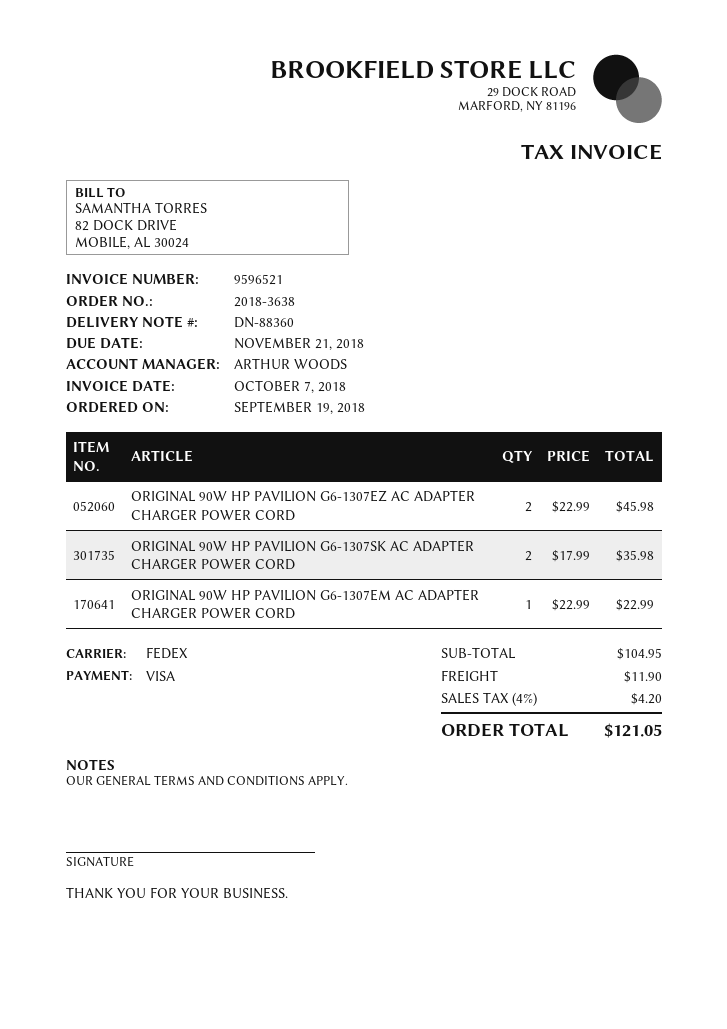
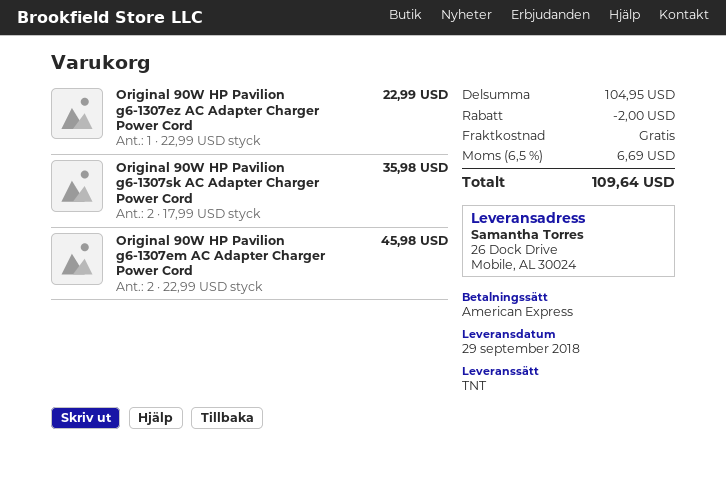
payment method: Visa -> American Express
shipping method: FedEx -> TNT
ORIGINAL 90W HP PAVILION G6-1307EZ AC ADAPTER CHARGER POWER CORD: 2 x 22.99 = 45.98 -> 1 x 22.99 = 22.99
ORIGINAL 90W HP PAVILION G6-1307EM AC ADAPTER CHARGER POWER CORD: 1 x 22.99 = 22.99 -> 2 x 22.99 = 45.98
discount: none -> 2.00
shipping: 11.90 -> 0.00
tax: 4% = 4.20 -> 6.5% = 6.69
total: 121.05 -> 109.64

